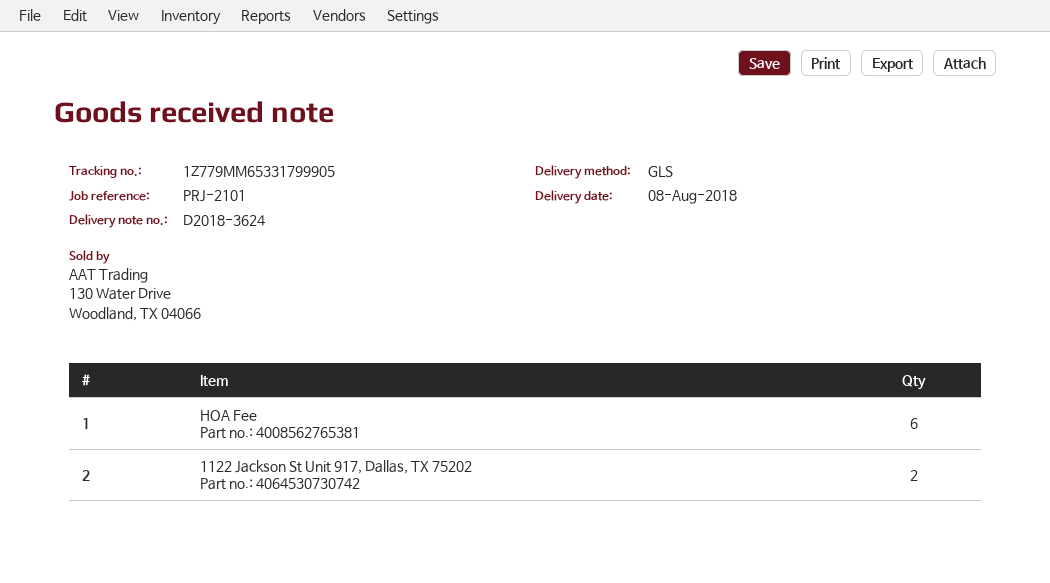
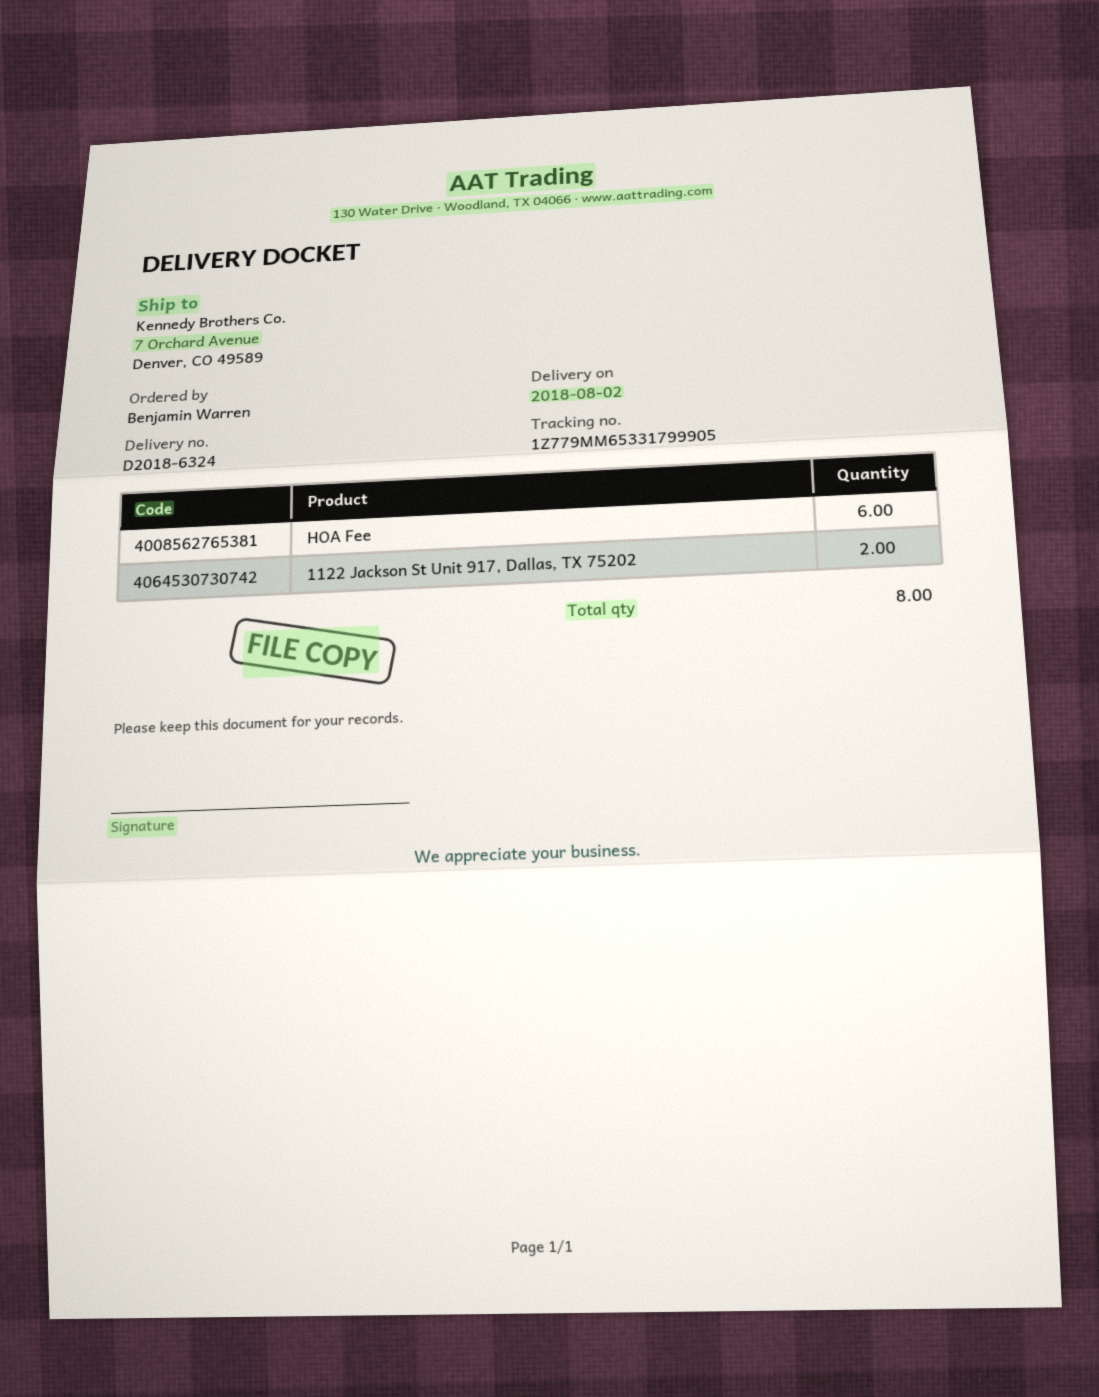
delivery note number: D2018-3624 -> D2018-6324
delivery date: 2018-08-08 -> 2018-08-02

